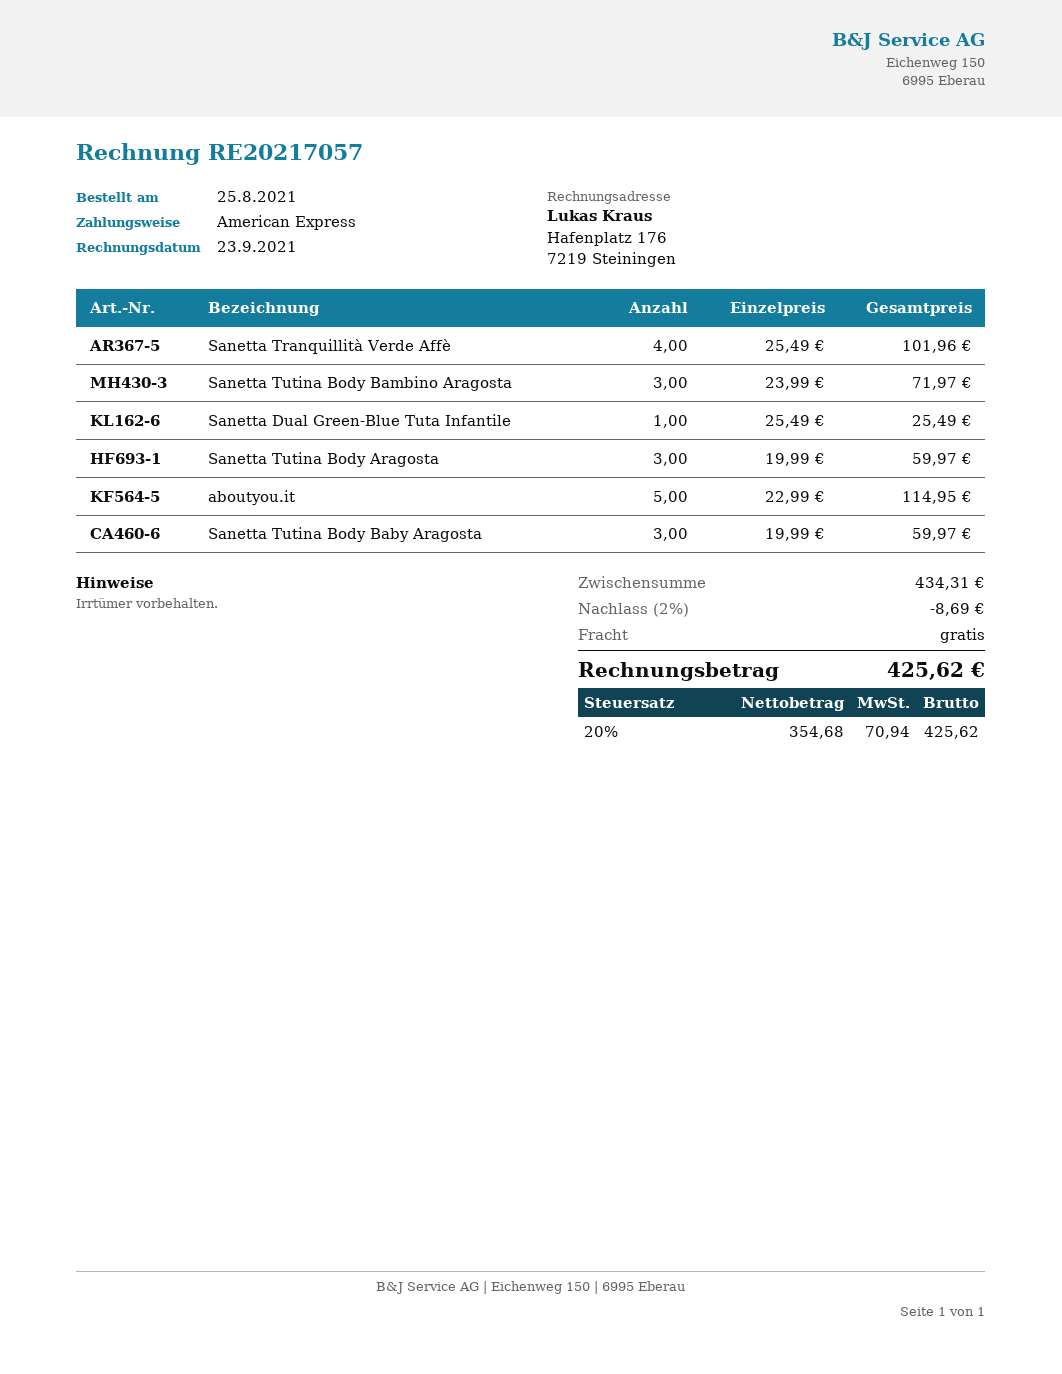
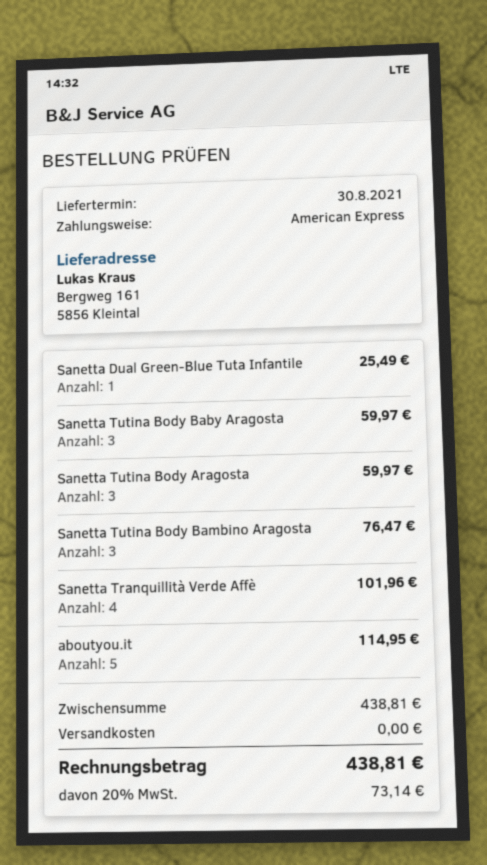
Sanetta Tutina Body Bambino Aragosta: 3 for 71.97 -> 3 for 76.47
subtotal: 434.31 -> 438.81
discount: 2% = 8.69 -> none
tax: 20% = 70.94 -> 20% = 73.14
total: 425.62 -> 438.81

